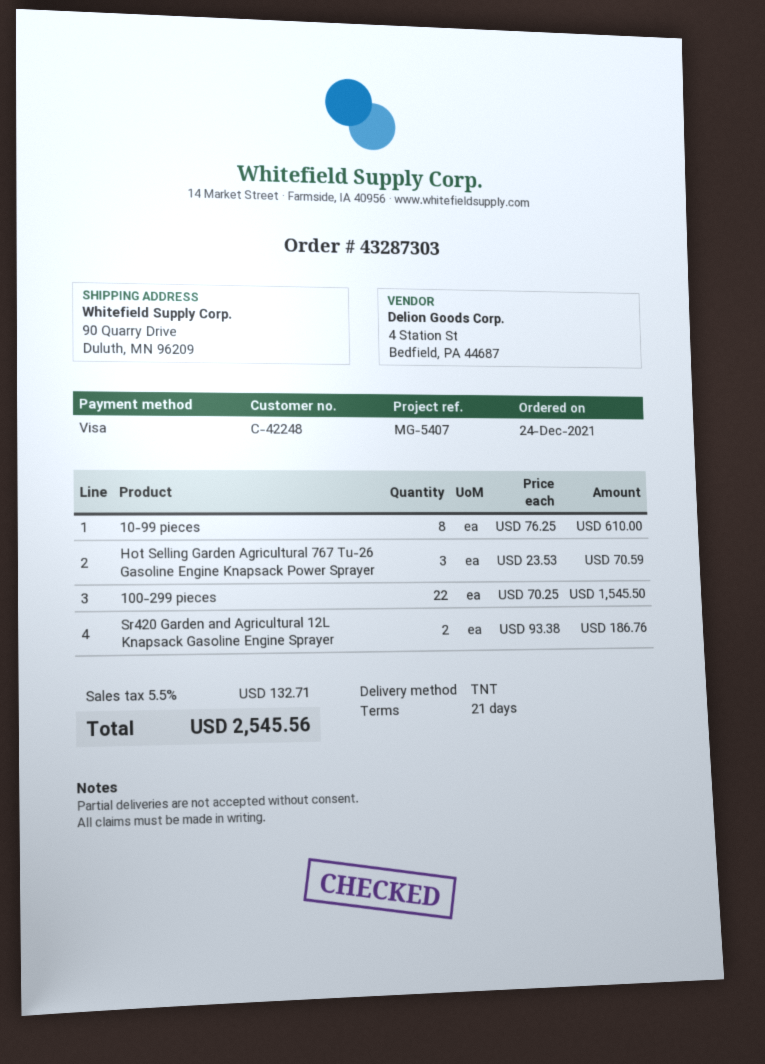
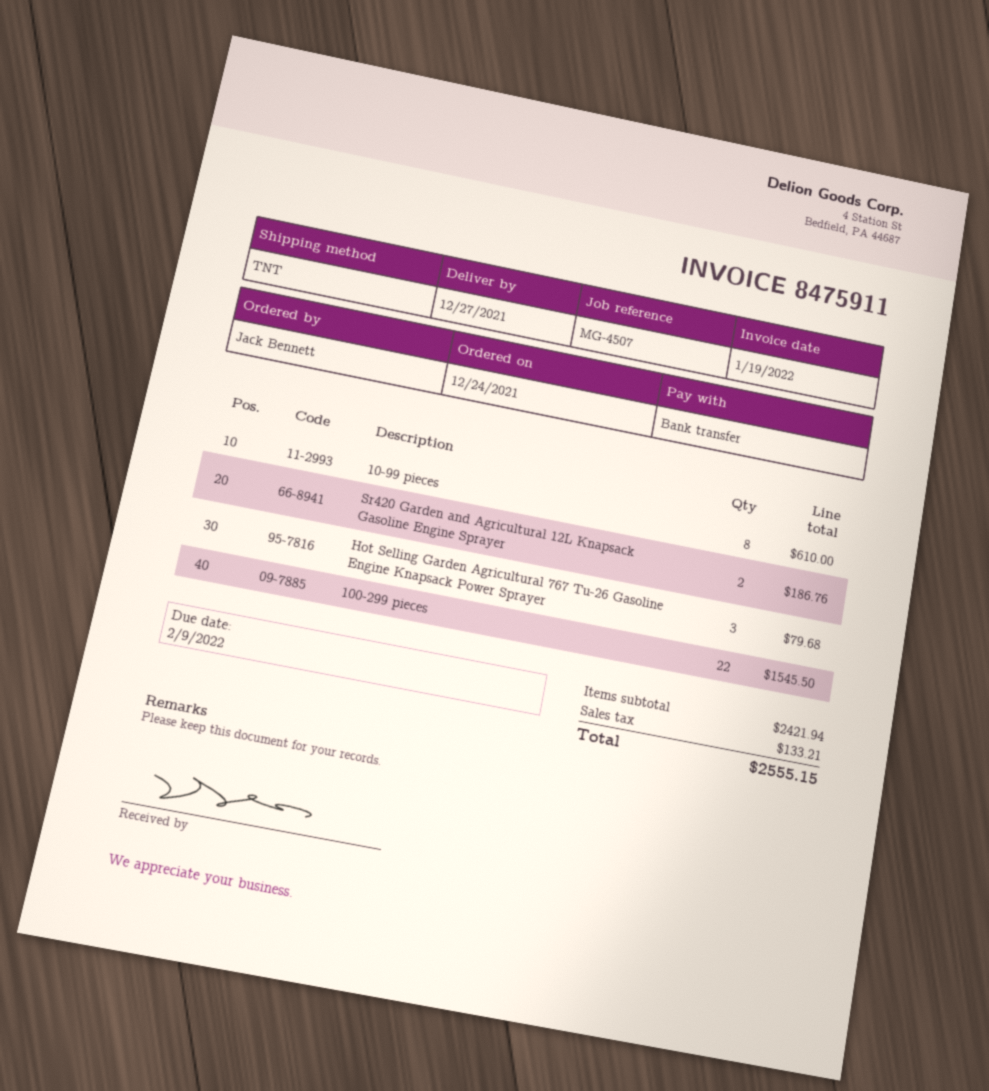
reference: MG-5407 -> MG-4507
payment method: Visa -> bank transfer
Hot Selling Garden Agricultural 767 Tu-26 Gasoline Engine Knapsack Power Sprayer: 3 for 70.59 -> 3 for 79.68
tax: 132.71 -> 133.21
total: 2545.56 -> 2555.15

